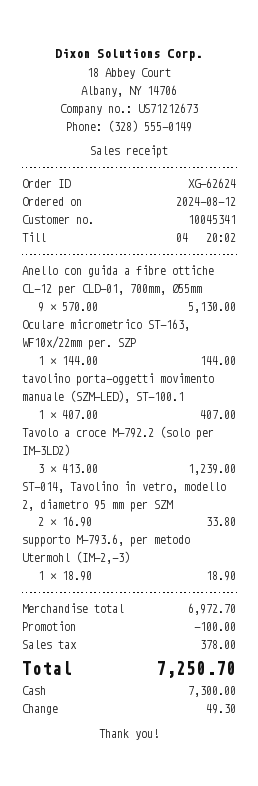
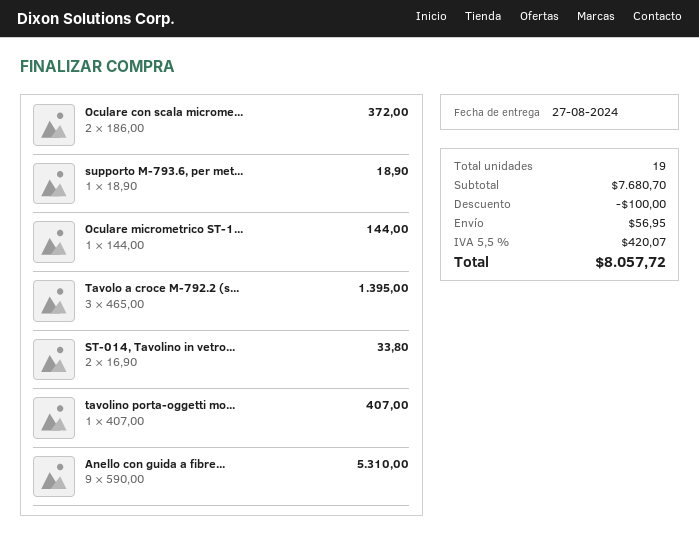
Anello con guida a fibre ottiche CL-12 per CLD-01, 700mm, Ø55mm: 9 x 570.00 = 5130.00 -> 9 x 590.00 = 5310.00
Tavolo a croce M-792.2 (solo per IM-3LD2): 3 x 413.00 = 1239.00 -> 3 x 465.00 = 1395.00
Oculare con scala microme...: none -> 2 x 186.00 = 372.00
subtotal: 6972.70 -> 7680.70
shipping: none -> 56.95
tax: 378.00 -> 420.07
total: 7250.70 -> 8057.72

